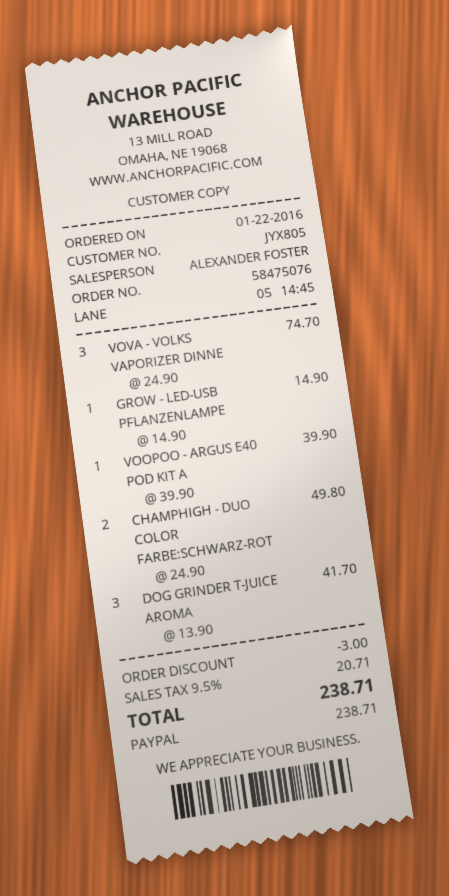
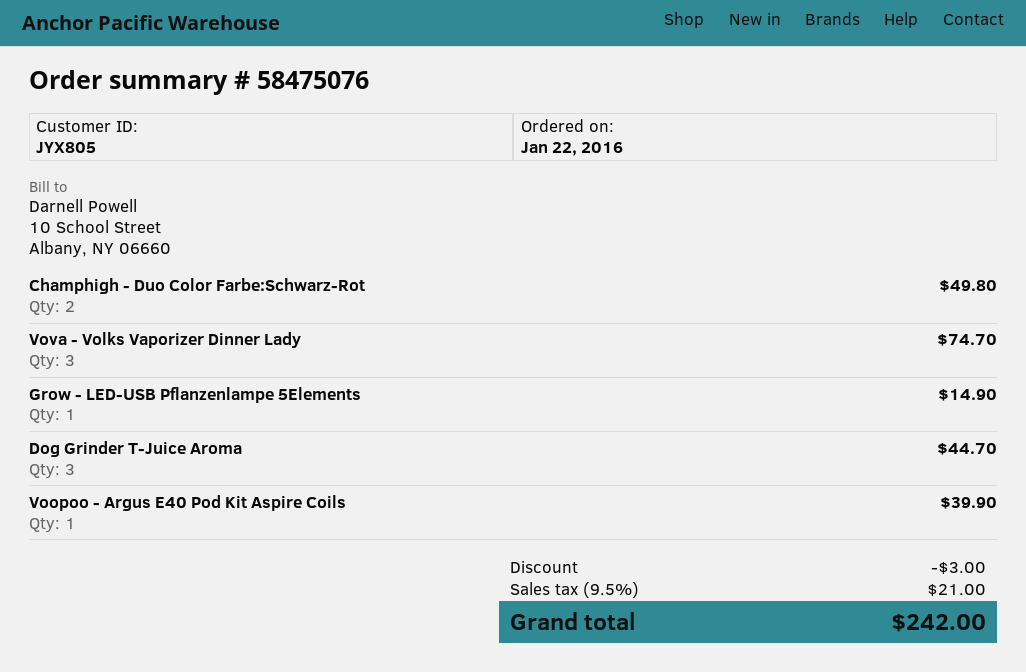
DOG GRINDER T-JUICE AROMA: 3 for 41.70 -> 3 for 44.70
tax: 9.5% = 20.71 -> 9.5% = 21.00
total: 238.71 -> 242.00

